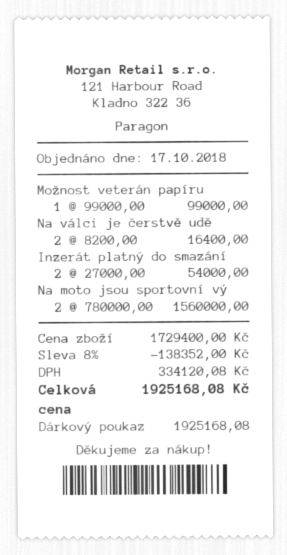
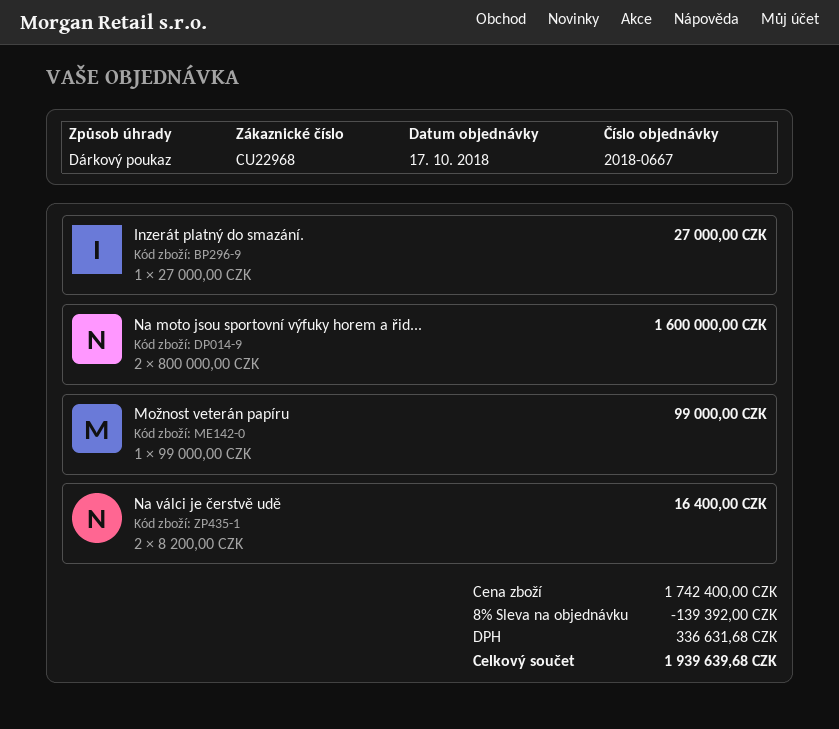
Inzerát platný do smazání: 2 x 27000.00 = 54000.00 -> 1 x 27000.00 = 27000.00
Na moto jsou sportovní vý: 2 x 780000.00 = 1560000.00 -> 2 x 800000.00 = 1600000.00
subtotal: 1729400.00 -> 1742400.00
discount: 8% = 138352.00 -> 8% = 139392.00
tax: 334120.08 -> 336631.68
total: 1925168.08 -> 1939639.68

